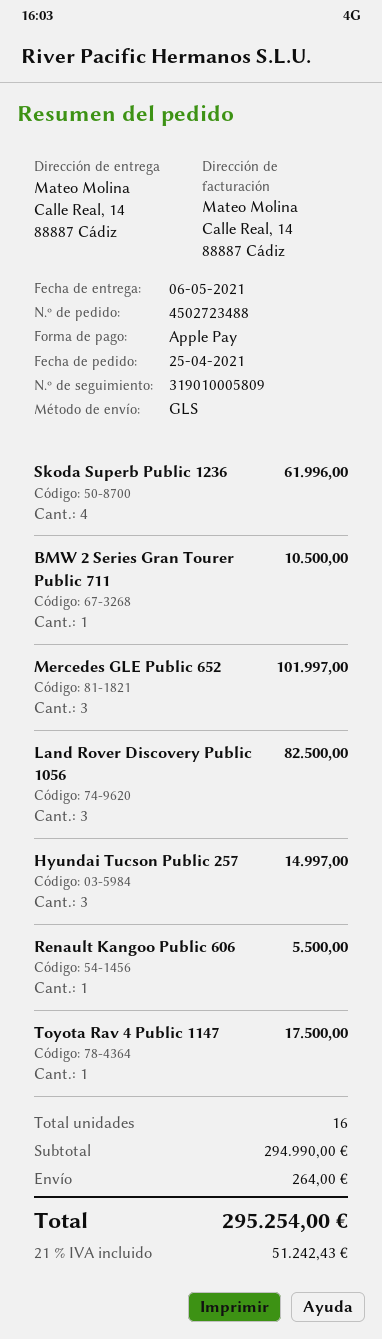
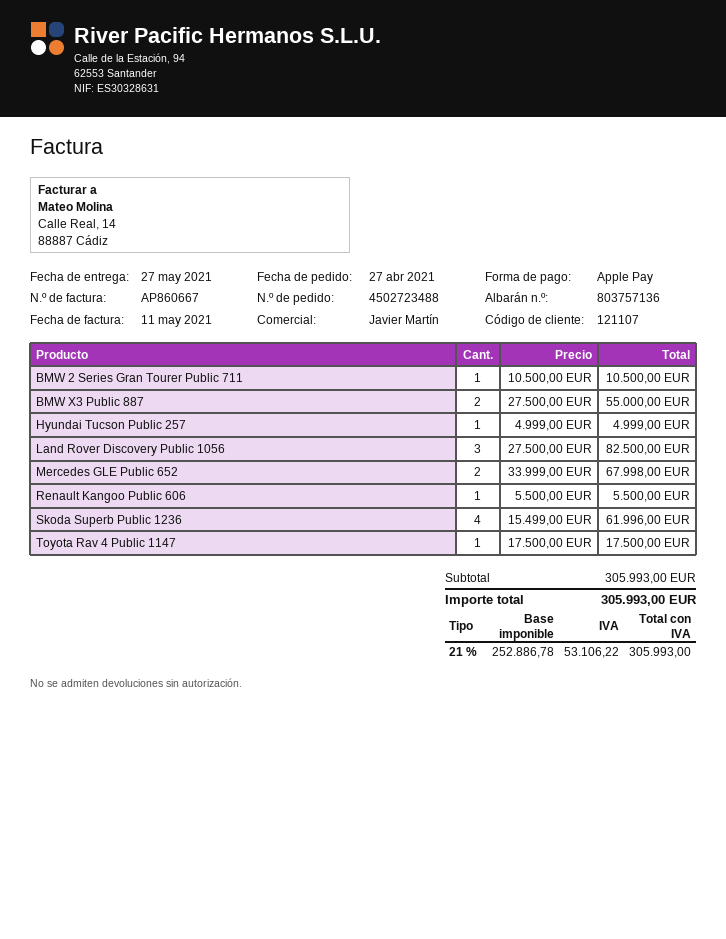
order date: 2021-04-25 -> 2021-04-27
delivery date: 2021-05-06 -> 2021-05-27
Mercedes GLE Public 652: 3 for 101997.00 -> 2 for 67998.00
Hyundai Tucson Public 257: 3 for 14997.00 -> 1 for 4999.00
BMW X3 Public 887: none -> 2 for 55000.00
subtotal: 294990.00 -> 305993.00
shipping: 264.00 -> none
tax: 21% = 51242.43 -> 21% = 53106.22
total: 295254.00 -> 305993.00

